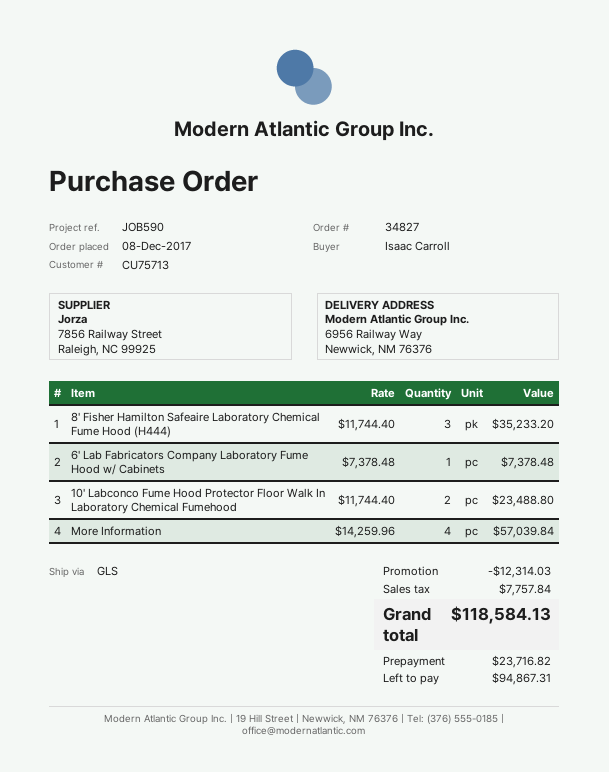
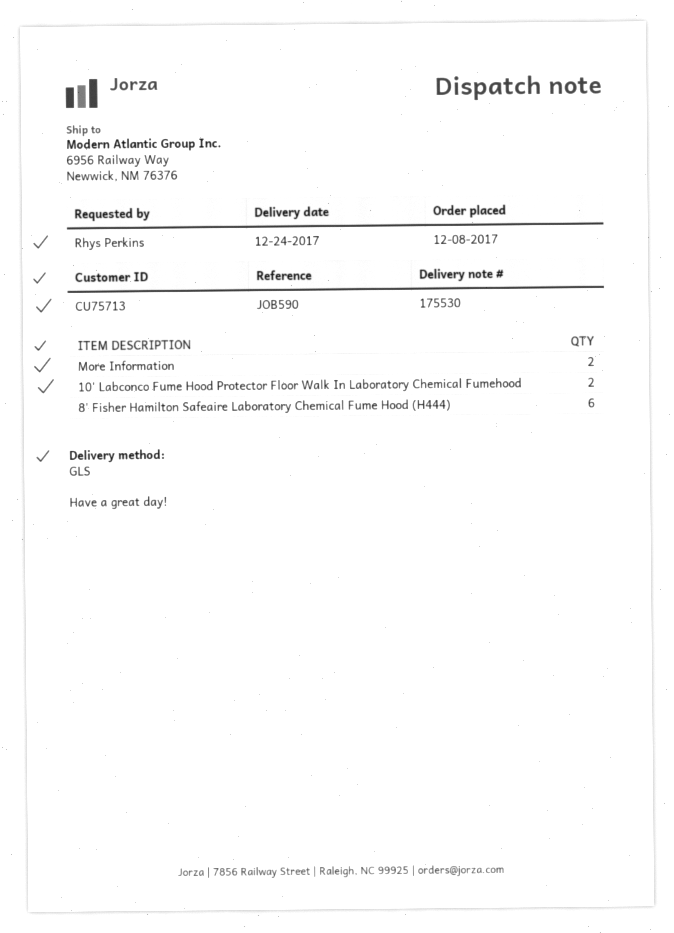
ordered by: Isaac Carroll -> Rhys Perkins
8' Fisher Hamilton Safeaire Laboratory Chemical Fume Hood (H444): 3 -> 6
6' Lab Fabricators Company Laboratory Fume Hood w/ Cabinets: 1 -> none
More Information: 4 -> 2

